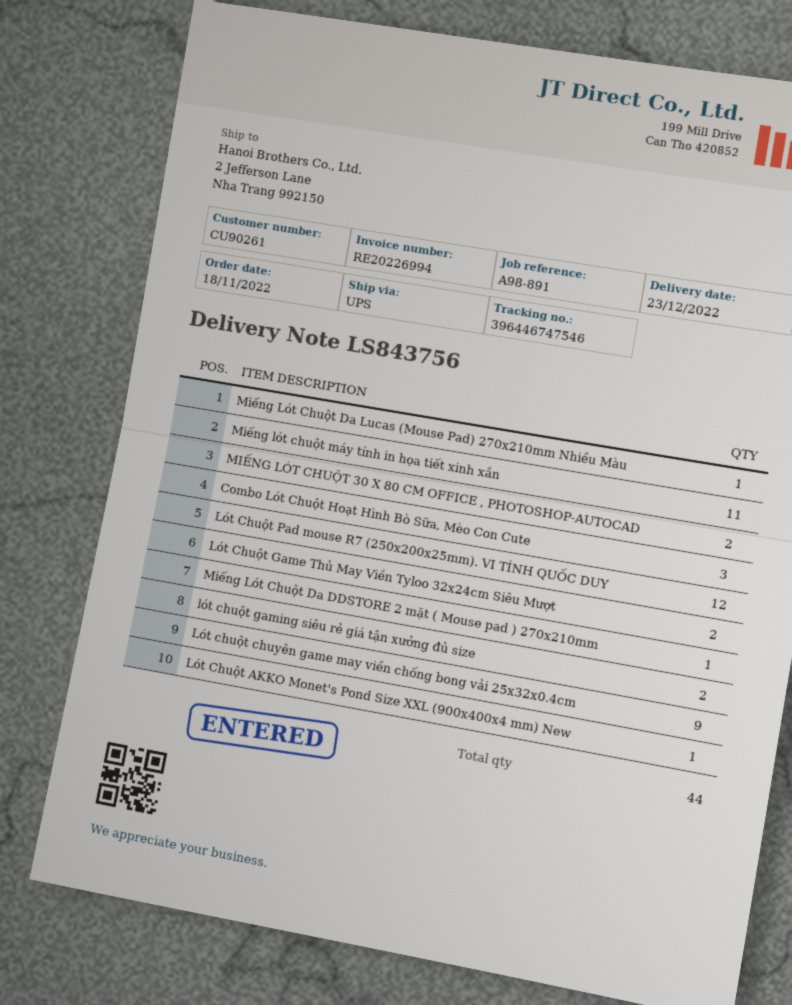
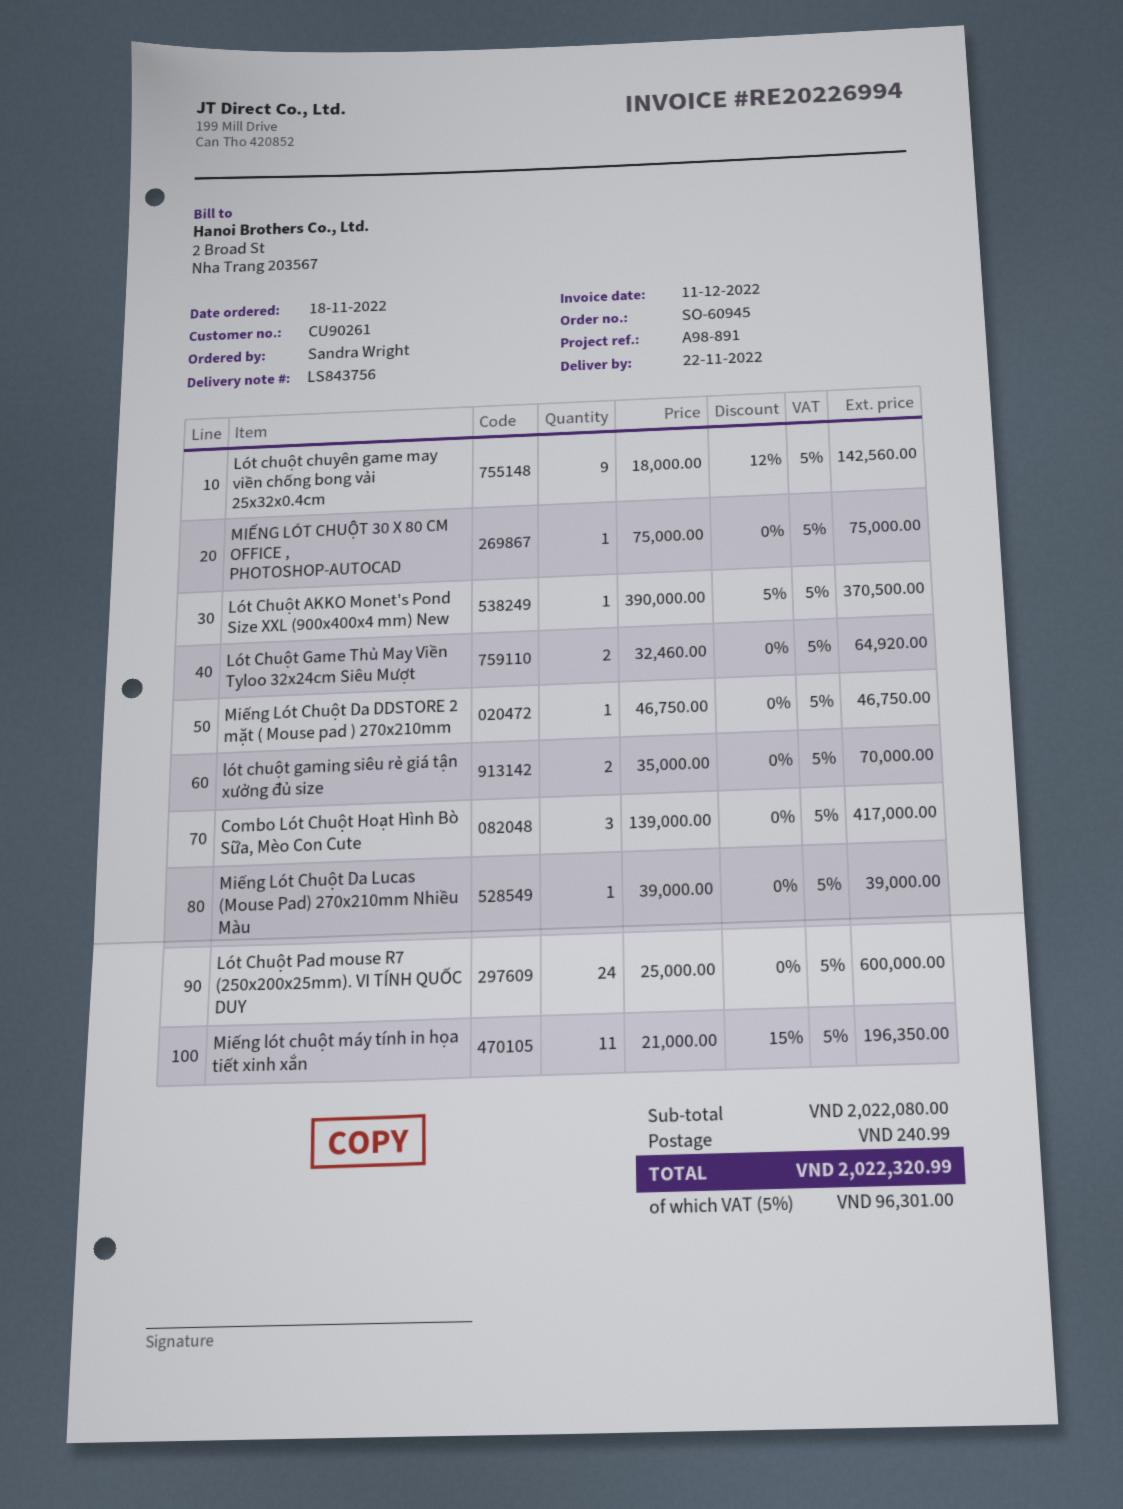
delivery date: 2022-12-23 -> 2022-11-22
MIẾNG LÓT CHUỘT 30 X 80 CM OFFICE , PHOTOSHOP-AUTOCAD: 2 -> 1
Lót Chuột Pad mouse R7 (250x200x25mm). VI TÍNH QUỐC DUY: 12 -> 24

